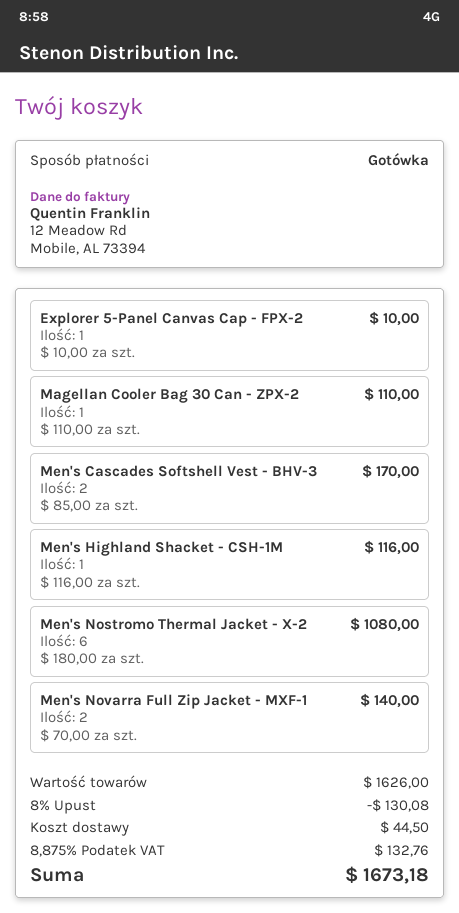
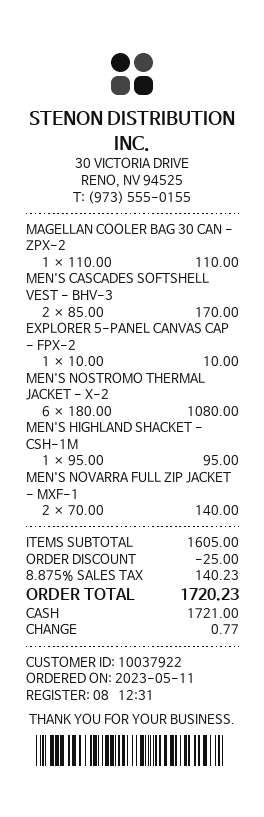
Men's Highland Shacket - CSH-1M: 1 x 116.00 = 116.00 -> 1 x 95.00 = 95.00
subtotal: 1626.00 -> 1605.00
discount: 130.08 -> 25.00
shipping: 44.50 -> none
tax: 8.875% = 132.76 -> 8.875% = 140.23
total: 1673.18 -> 1720.23

